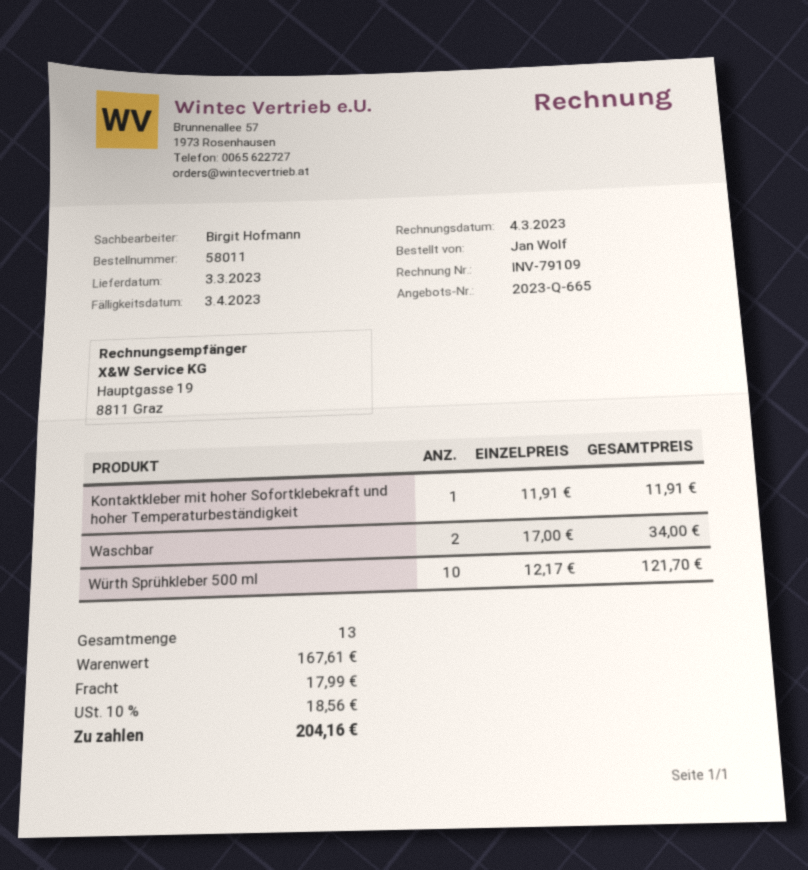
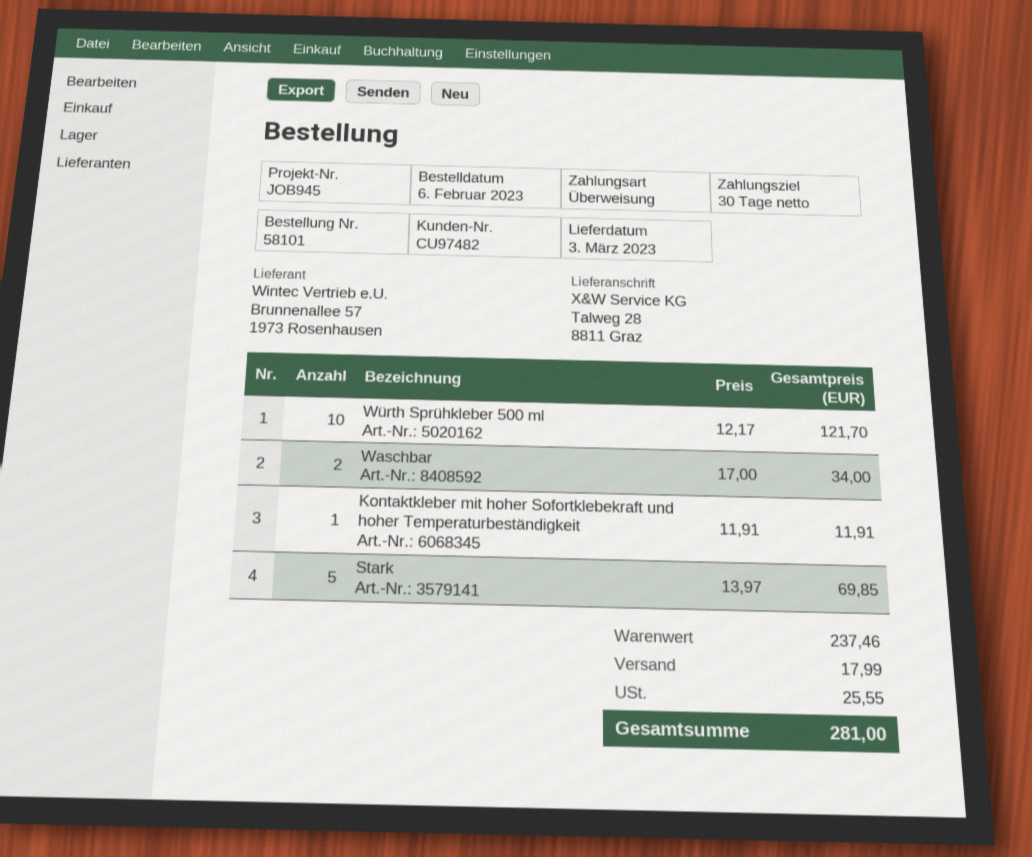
order number: 58011 -> 58101
Stark: none -> 5 x 13.97 = 69.85
subtotal: 167.61 -> 237.46
tax: 18.56 -> 25.55
total: 204.16 -> 281.00

